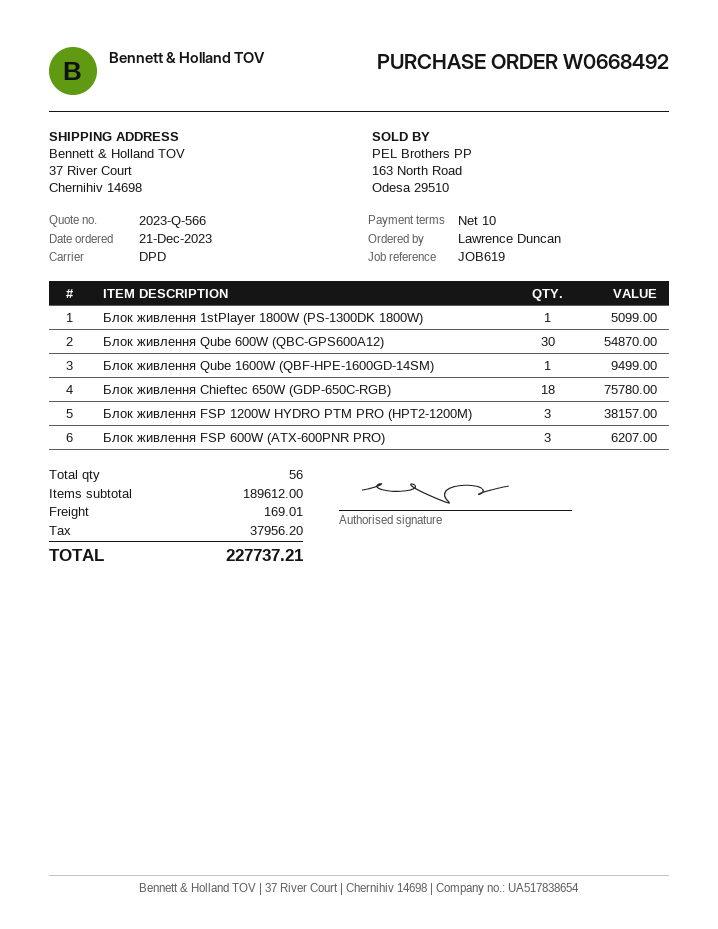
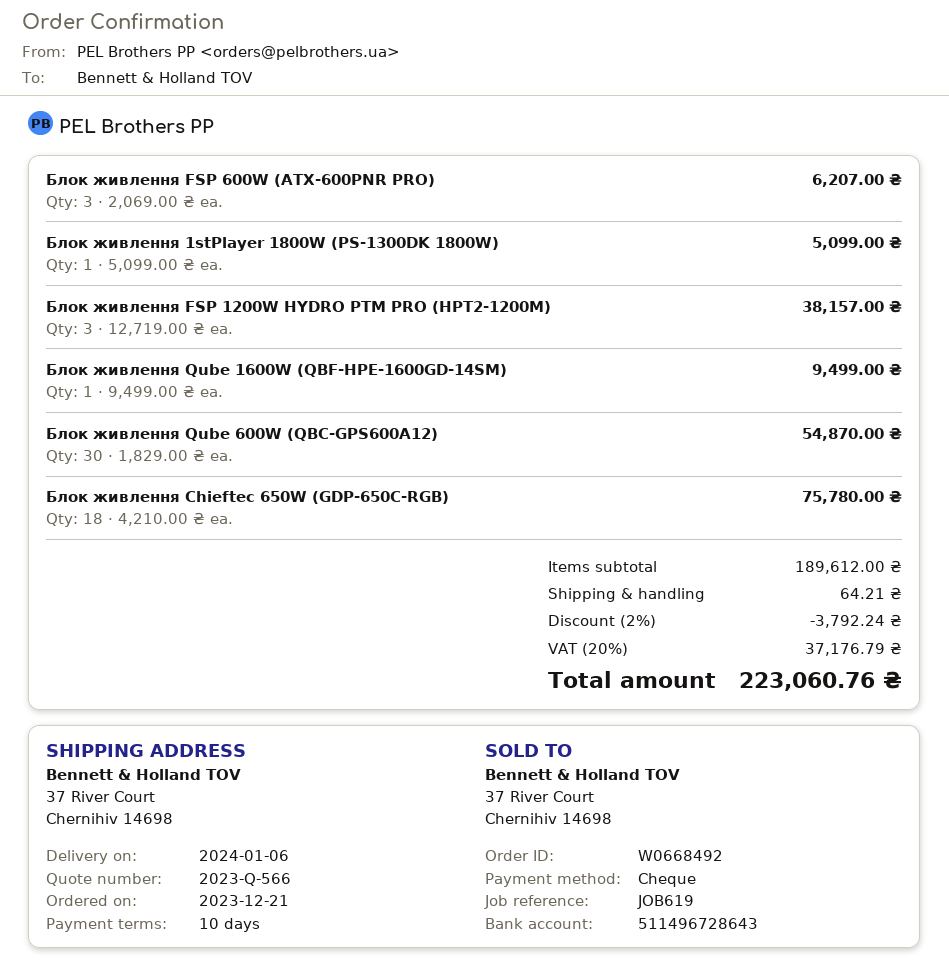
discount: none -> 2% = 3792.24
shipping: 169.01 -> 64.21
tax: 37956.20 -> 37176.79
total: 227737.21 -> 223060.76

